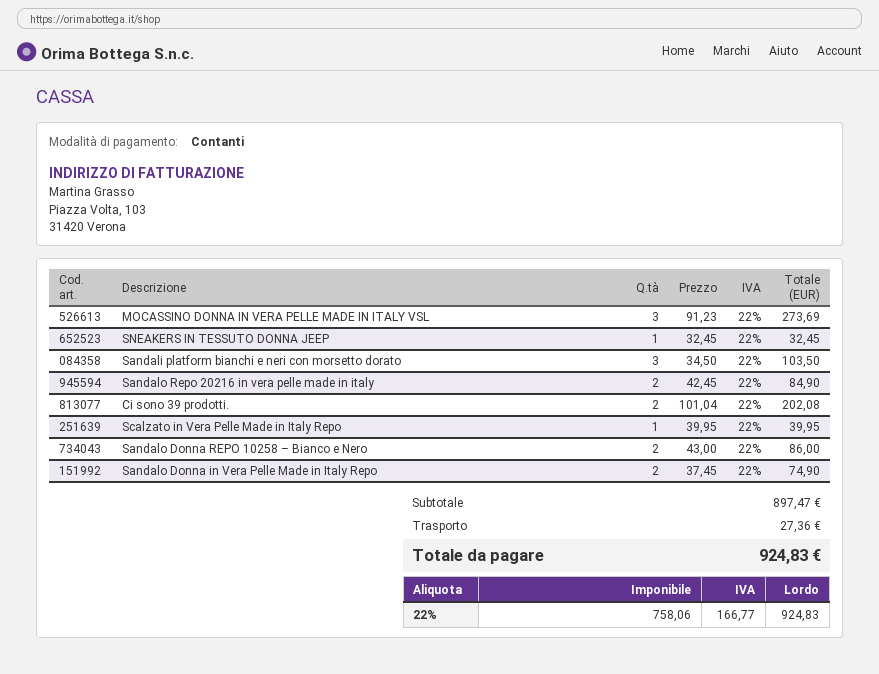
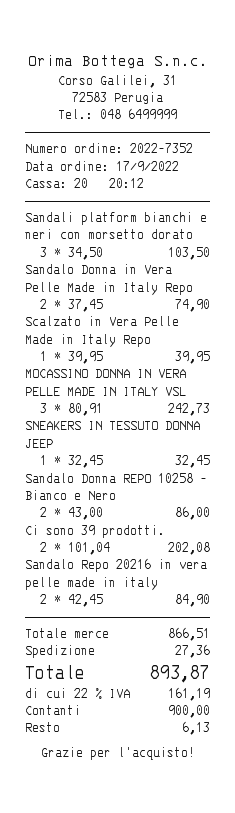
MOCASSINO DONNA IN VERA PELLE MADE IN ITALY VSL: 3 x 91.23 = 273.69 -> 3 x 80.91 = 242.73
subtotal: 897.47 -> 866.51
tax: 22% = 166.77 -> 22% = 161.19
total: 924.83 -> 893.87

